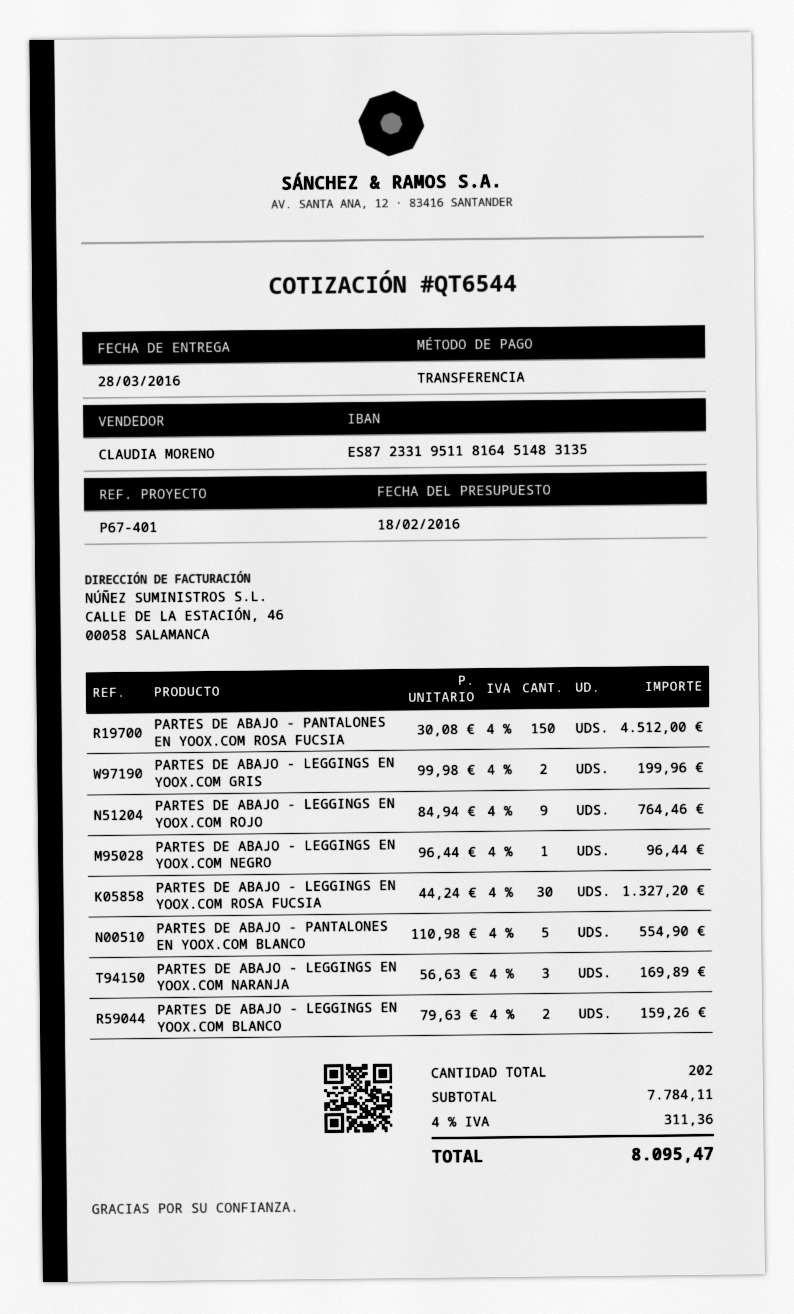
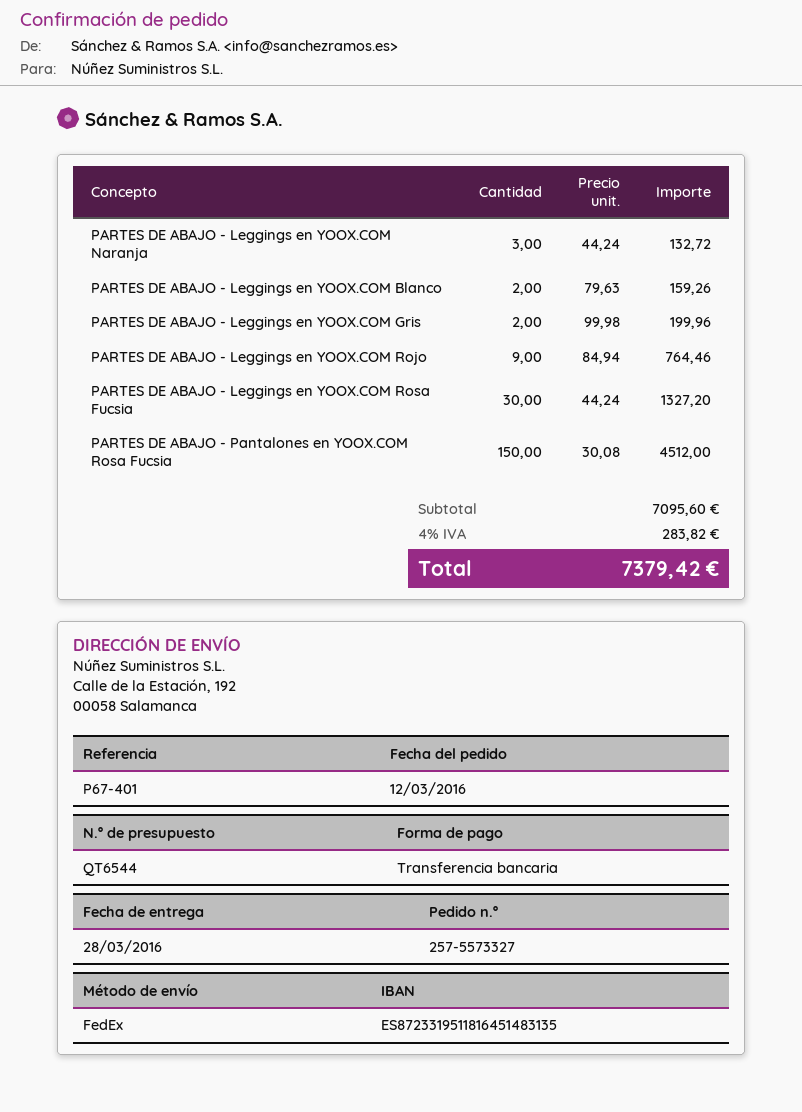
PARTES DE ABAJO - LEGGINGS EN YOOX.COM NEGRO: 1 x 96.44 = 96.44 -> none
PARTES DE ABAJO - PANTALONES EN YOOX.COM BLANCO: 5 x 110.98 = 554.90 -> none
PARTES DE ABAJO - LEGGINGS EN YOOX.COM NARANJA: 3 x 56.63 = 169.89 -> 3 x 44.24 = 132.72
subtotal: 7784.11 -> 7095.60
tax: 4% = 311.36 -> 4% = 283.82
total: 8095.47 -> 7379.42

